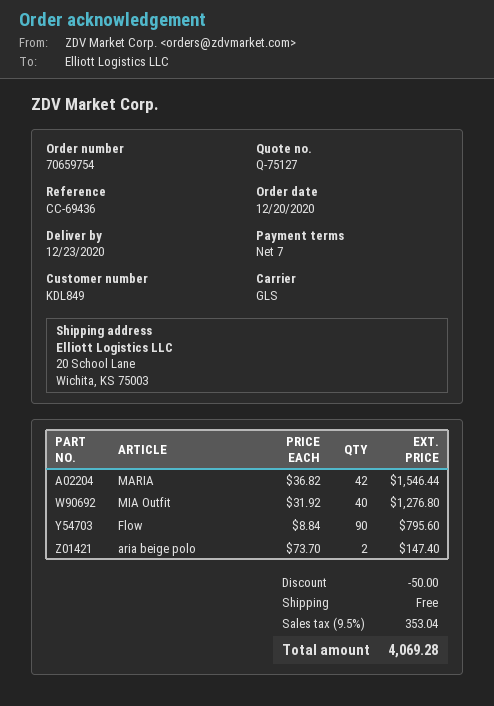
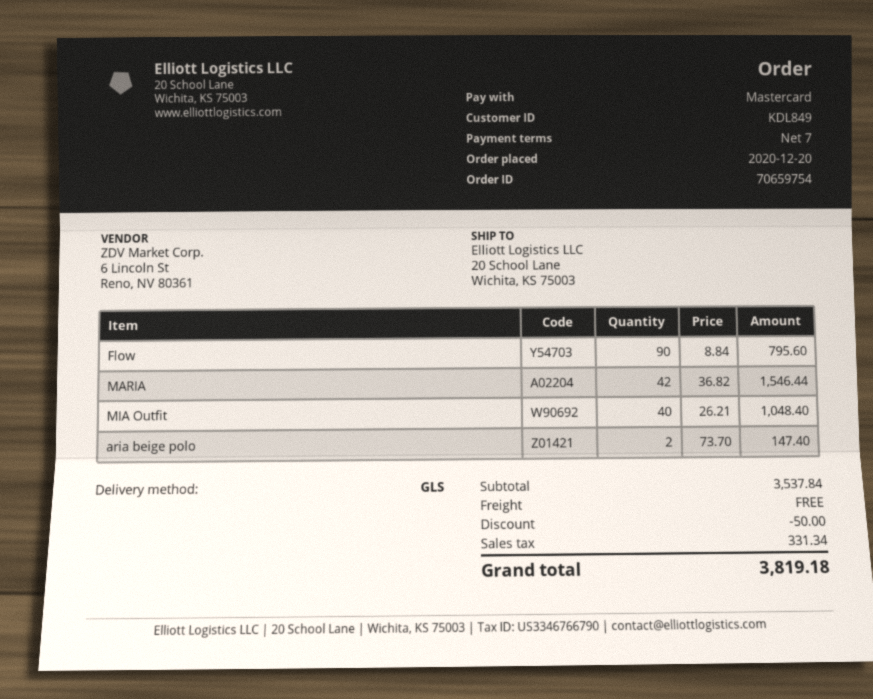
MIA Outfit: 40 x 31.92 = 1276.80 -> 40 x 26.21 = 1048.40
tax: 353.04 -> 331.34
total: 4069.28 -> 3819.18

